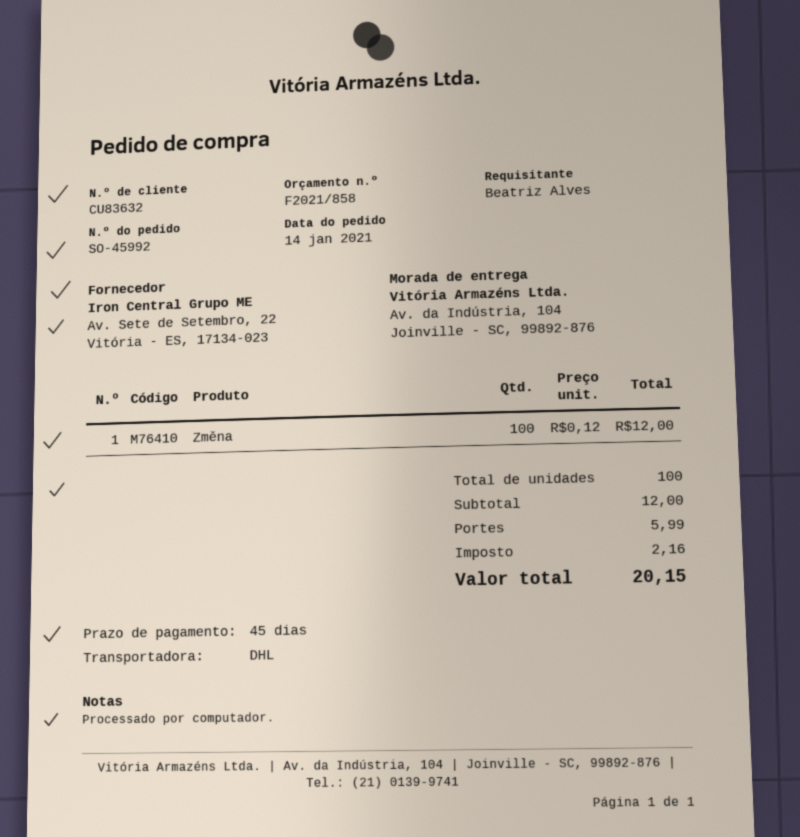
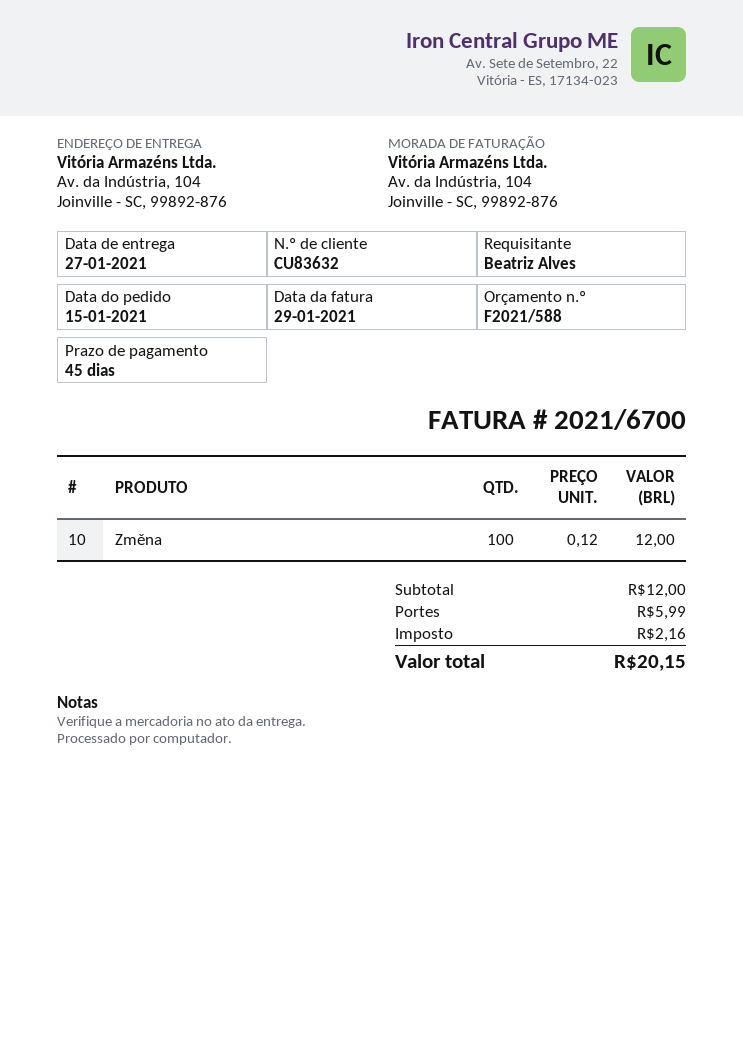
quote number: F2021/858 -> F2021/588
order date: 2021-01-14 -> 2021-01-15

